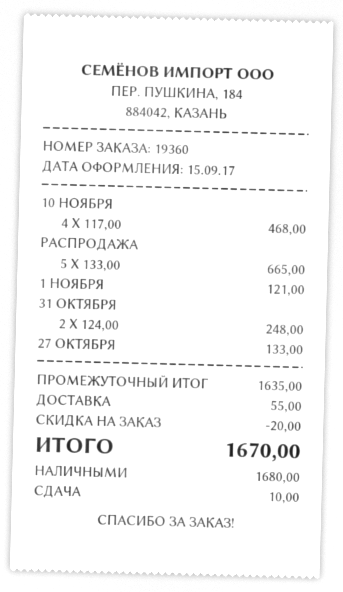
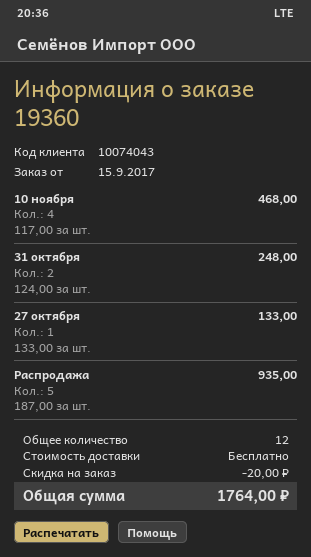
РАСПРОДАЖА: 5 x 133.00 = 665.00 -> 5 x 187.00 = 935.00
1 НОЯБРЯ: 1 x 121.00 = 121.00 -> none
shipping: 55.00 -> 0.00
total: 1670.00 -> 1764.00

